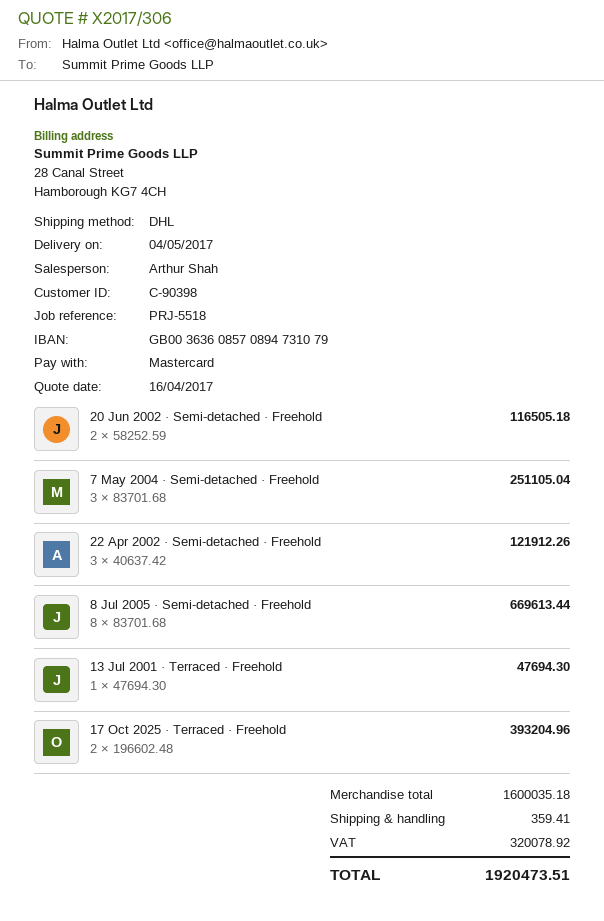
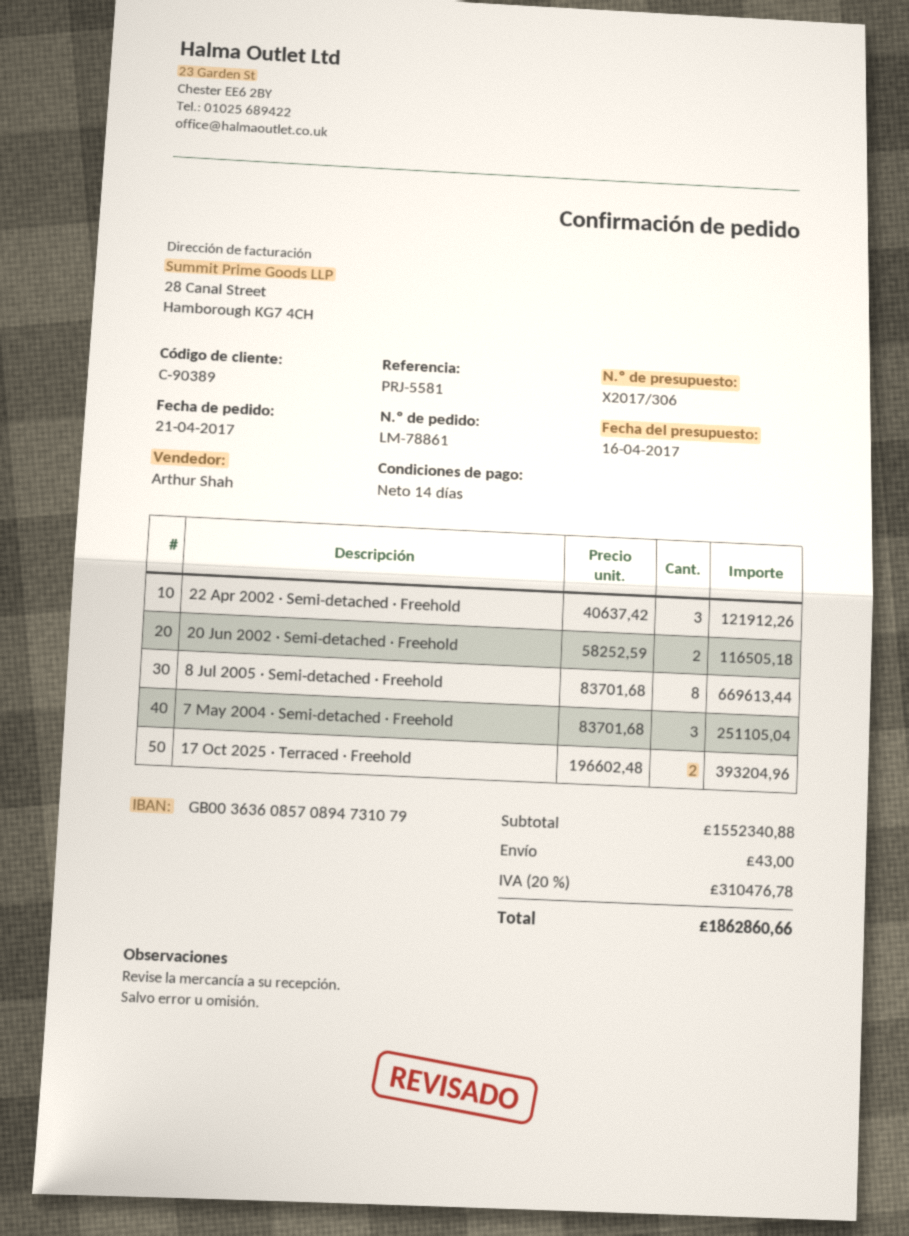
customer number: C-90398 -> C-90389
reference: PRJ-5518 -> PRJ-5581
13 Jul 2001 · Terraced · Freehold: 1 x 47694.30 = 47694.30 -> none
subtotal: 1600035.18 -> 1552340.88
shipping: 359.41 -> 43.00
tax: 320078.92 -> 310476.78
total: 1920473.51 -> 1862860.66

